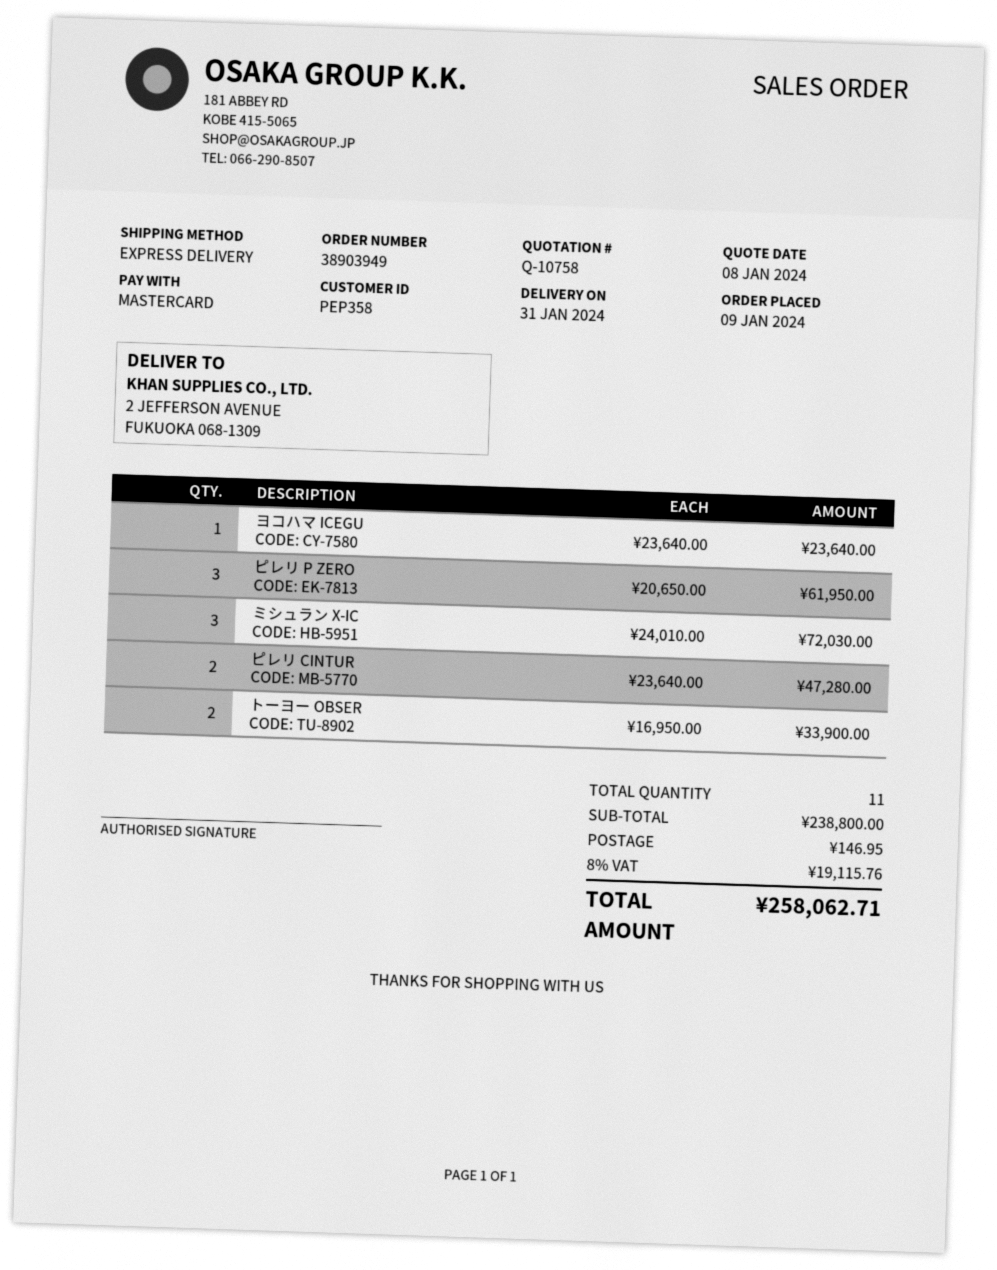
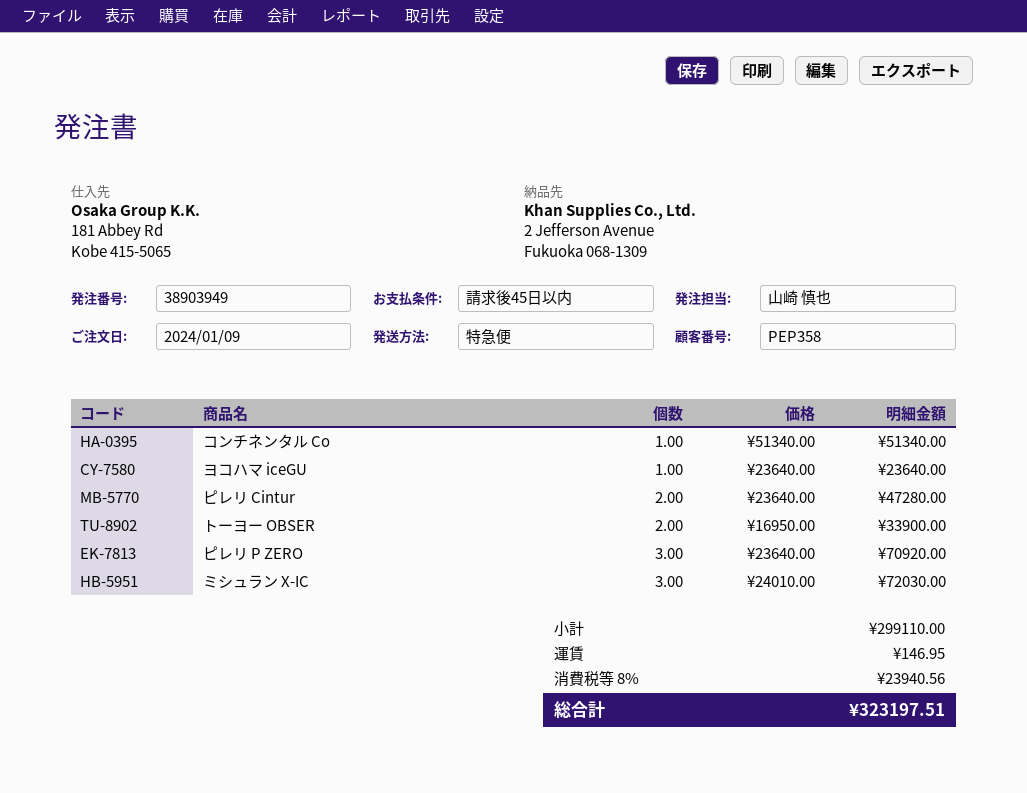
ピレリ P ZERO: 3 x 20650.00 = 61950.00 -> 3 x 23640.00 = 70920.00
コンチネンタル Co: none -> 1 x 51340.00 = 51340.00
subtotal: 238800.00 -> 299110.00
tax: 8% = 19115.76 -> 8% = 23940.56
total: 258062.71 -> 323197.51

